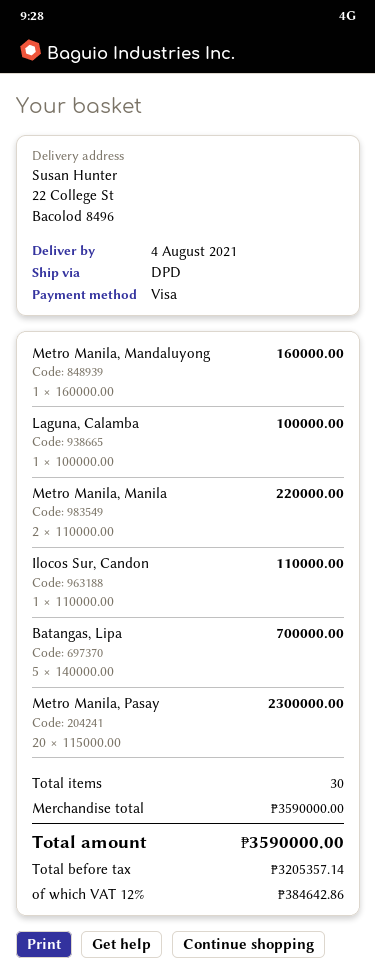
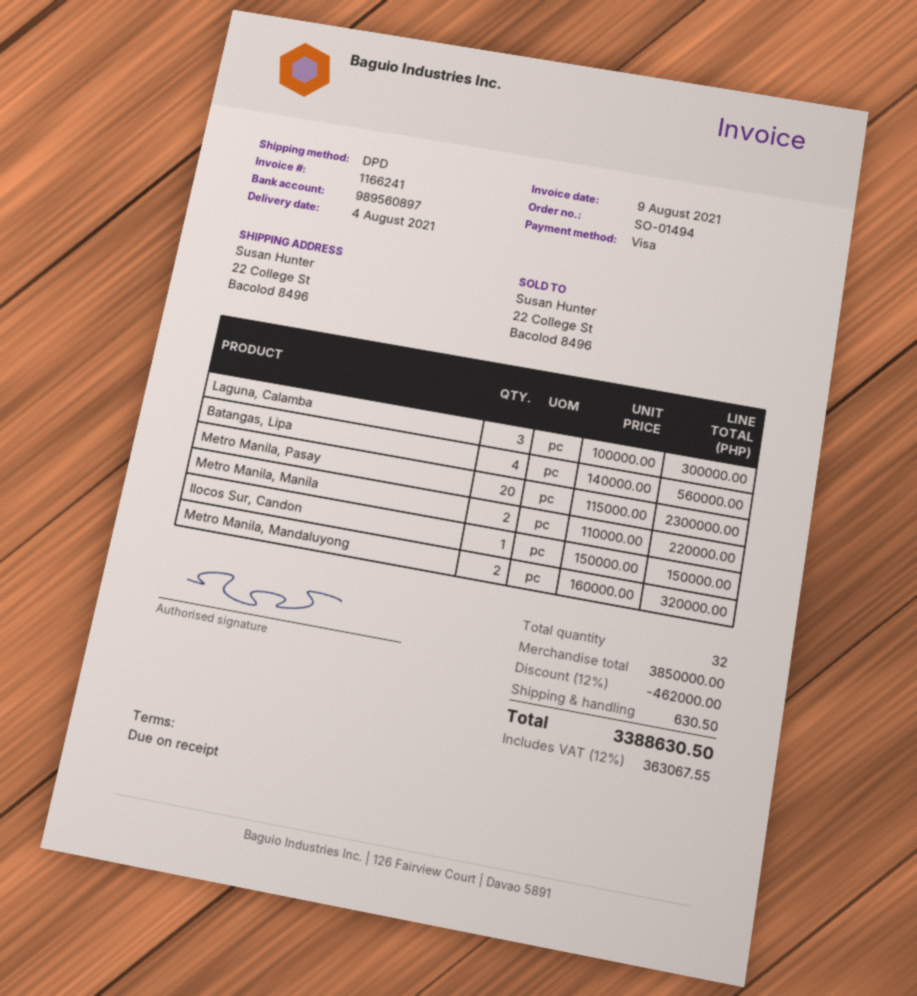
Metro Manila, Mandaluyong: 1 x 160000.00 = 160000.00 -> 2 x 160000.00 = 320000.00
Laguna, Calamba: 1 x 100000.00 = 100000.00 -> 3 x 100000.00 = 300000.00
Ilocos Sur, Candon: 1 x 110000.00 = 110000.00 -> 1 x 150000.00 = 150000.00
Batangas, Lipa: 5 x 140000.00 = 700000.00 -> 4 x 140000.00 = 560000.00
total quantity: 30 -> 32
subtotal: 3590000.00 -> 3850000.00
discount: none -> 12% = 462000.00
shipping: none -> 630.50
tax: 12% = 384642.86 -> 12% = 363067.55
total: 3590000.00 -> 3388630.50

